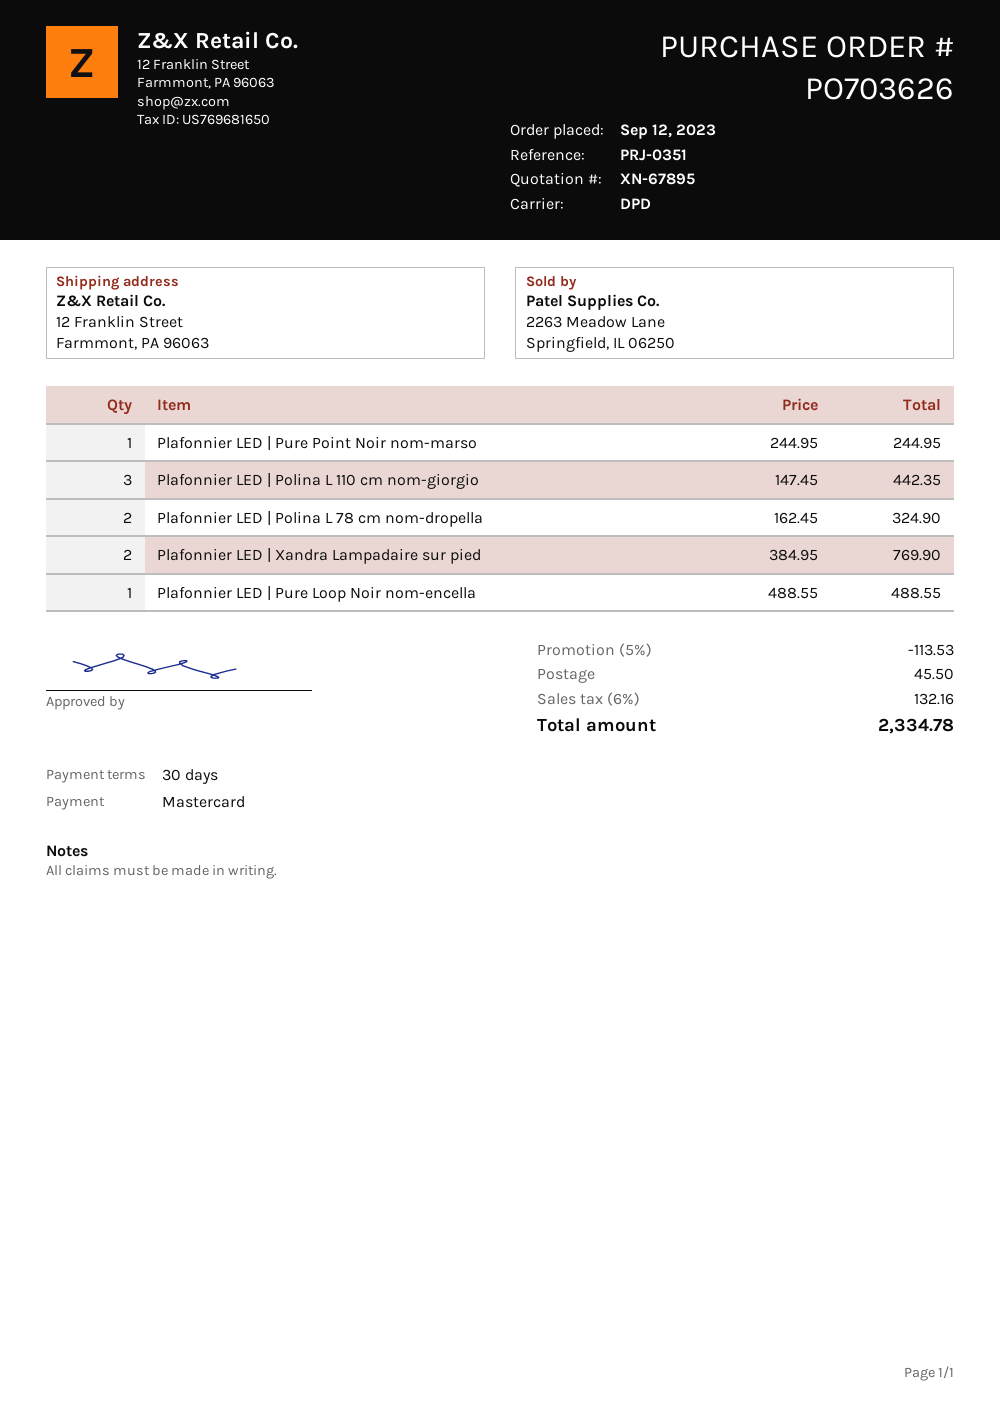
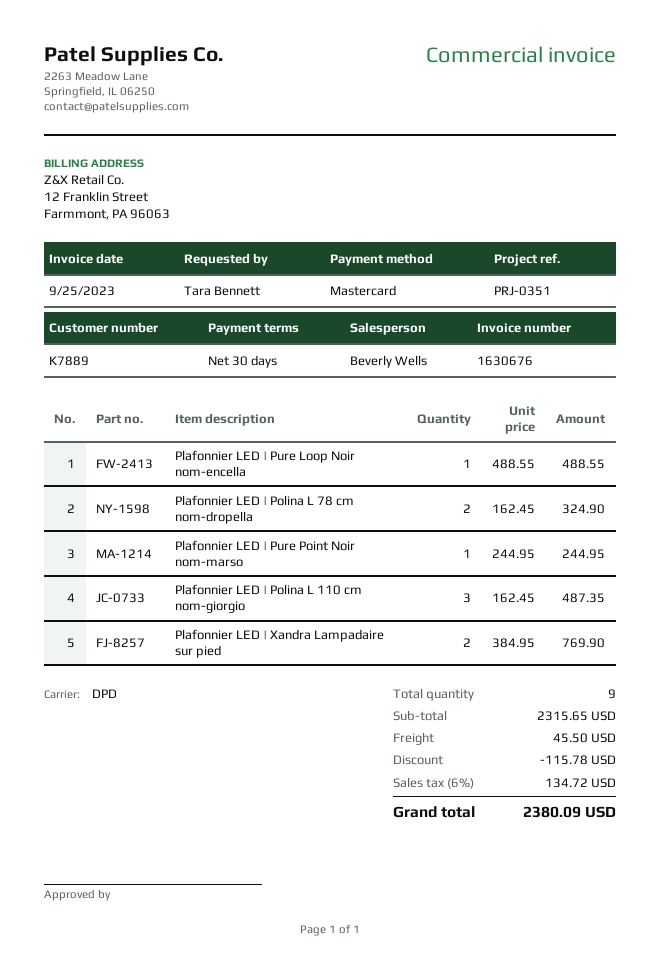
Plafonnier LED | Polina L 110 cm nom-giorgio: 3 x 147.45 = 442.35 -> 3 x 162.45 = 487.35
discount: 113.53 -> 115.78
tax: 6% = 132.16 -> 6% = 134.72
total: 2334.78 -> 2380.09

